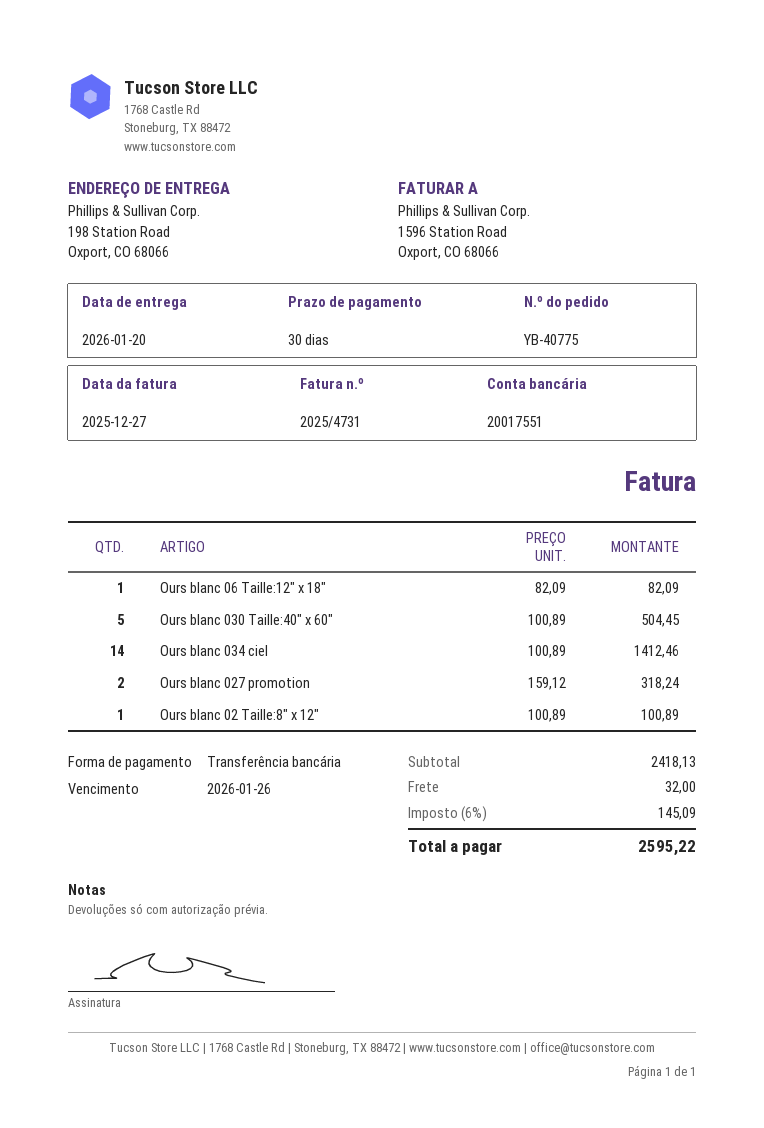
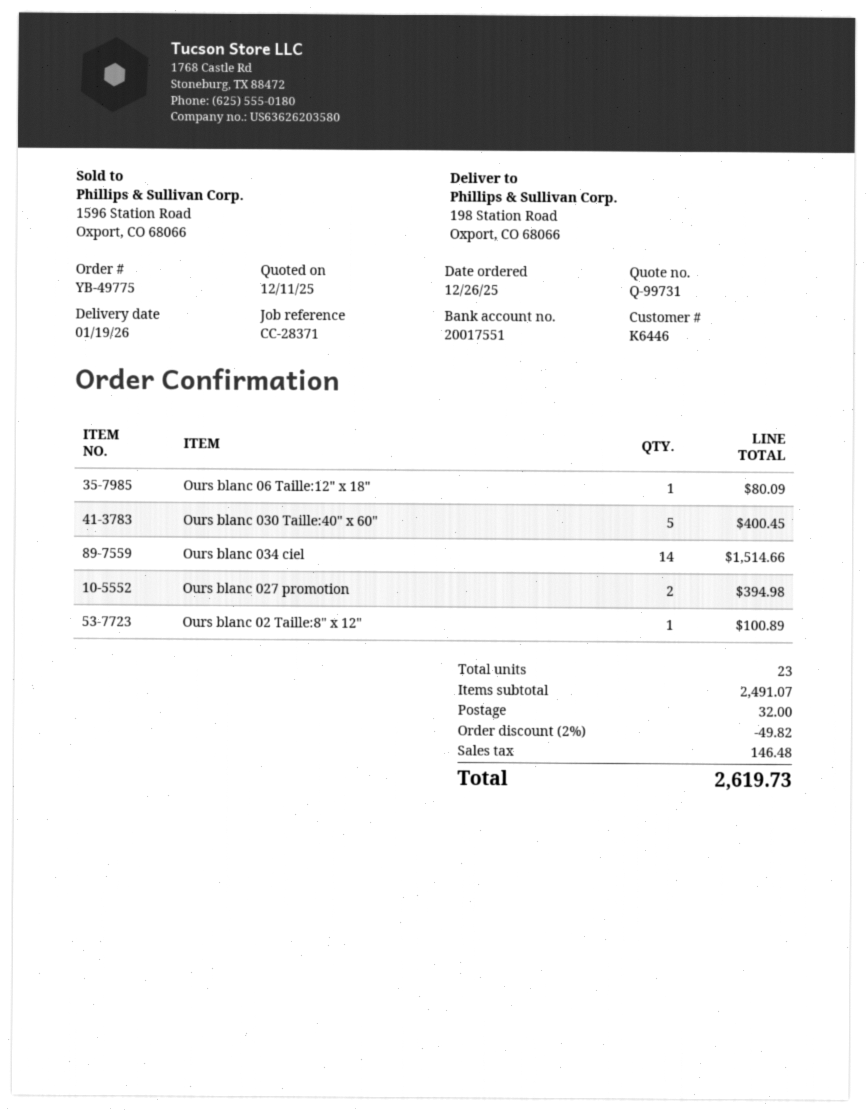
order number: YB-40775 -> YB-49775
delivery date: 2026-01-20 -> 2026-01-19
Ours blanc 06 Taille:12" x 18": 1 for 82.09 -> 1 for 80.09
Ours blanc 030 Taille:40" x 60": 5 for 504.45 -> 5 for 400.45
Ours blanc 034 ciel: 14 for 1412.46 -> 14 for 1514.66
Ours blanc 027 promotion: 2 for 318.24 -> 2 for 394.98
subtotal: 2418.13 -> 2491.07
discount: none -> 2% = 49.82
tax: 145.09 -> 146.48
total: 2595.22 -> 2619.73

